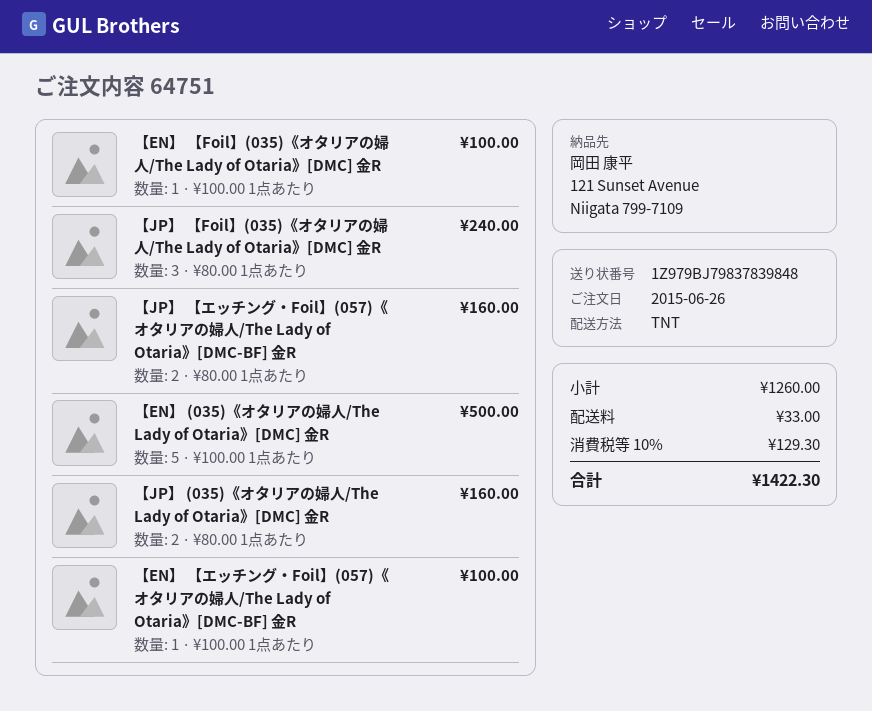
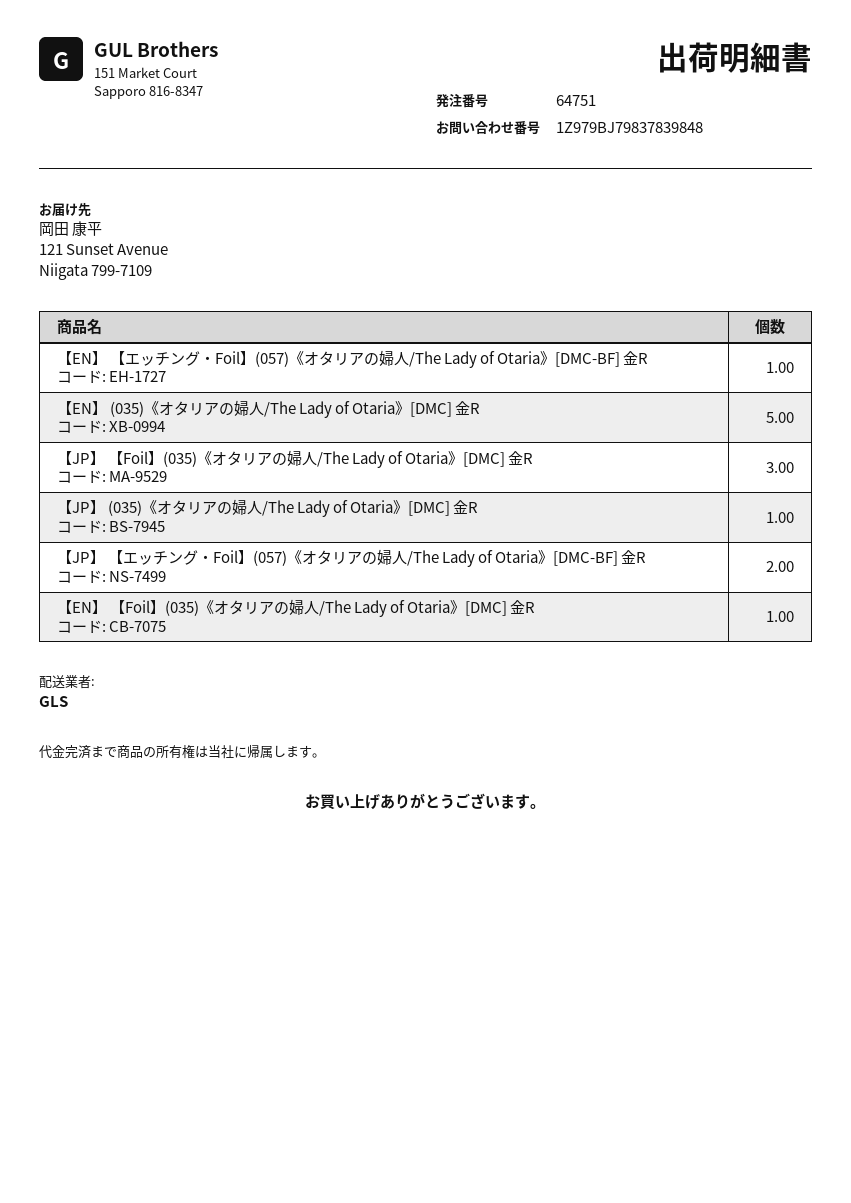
shipping method: TNT -> GLS
【JP】 (035)《オタリアの婦人/The Lady of Otaria》[DMC] 金R: 2 -> 1

